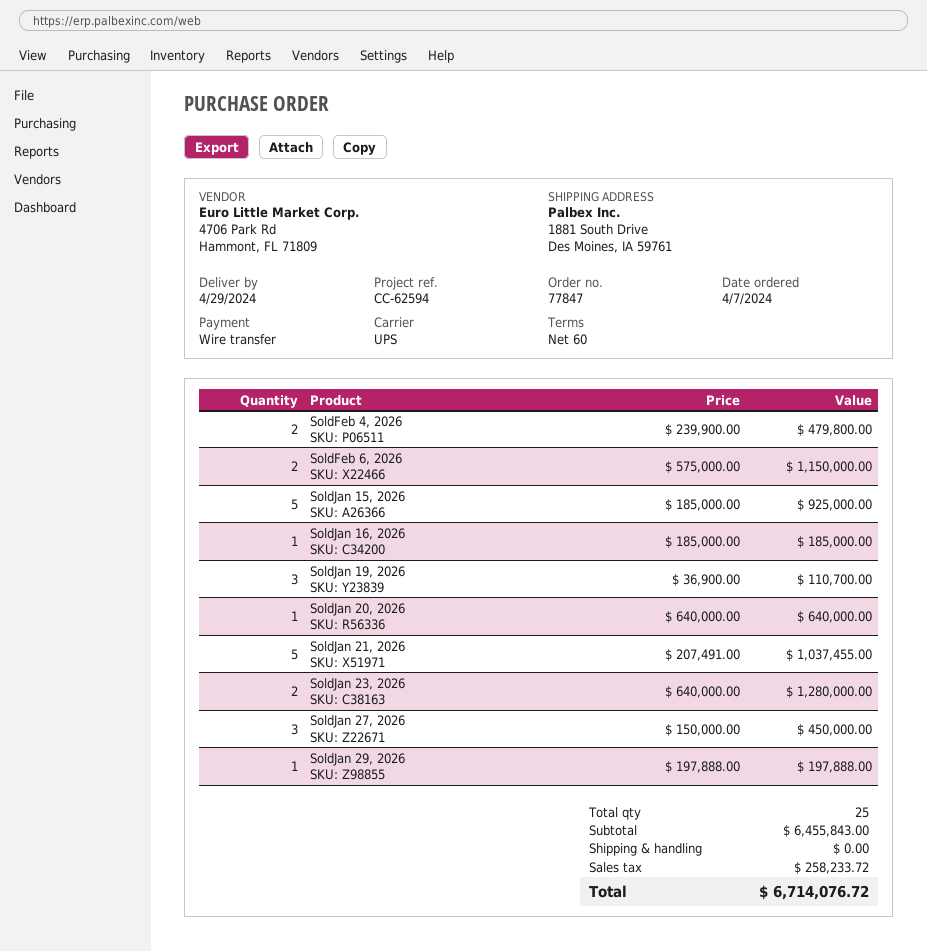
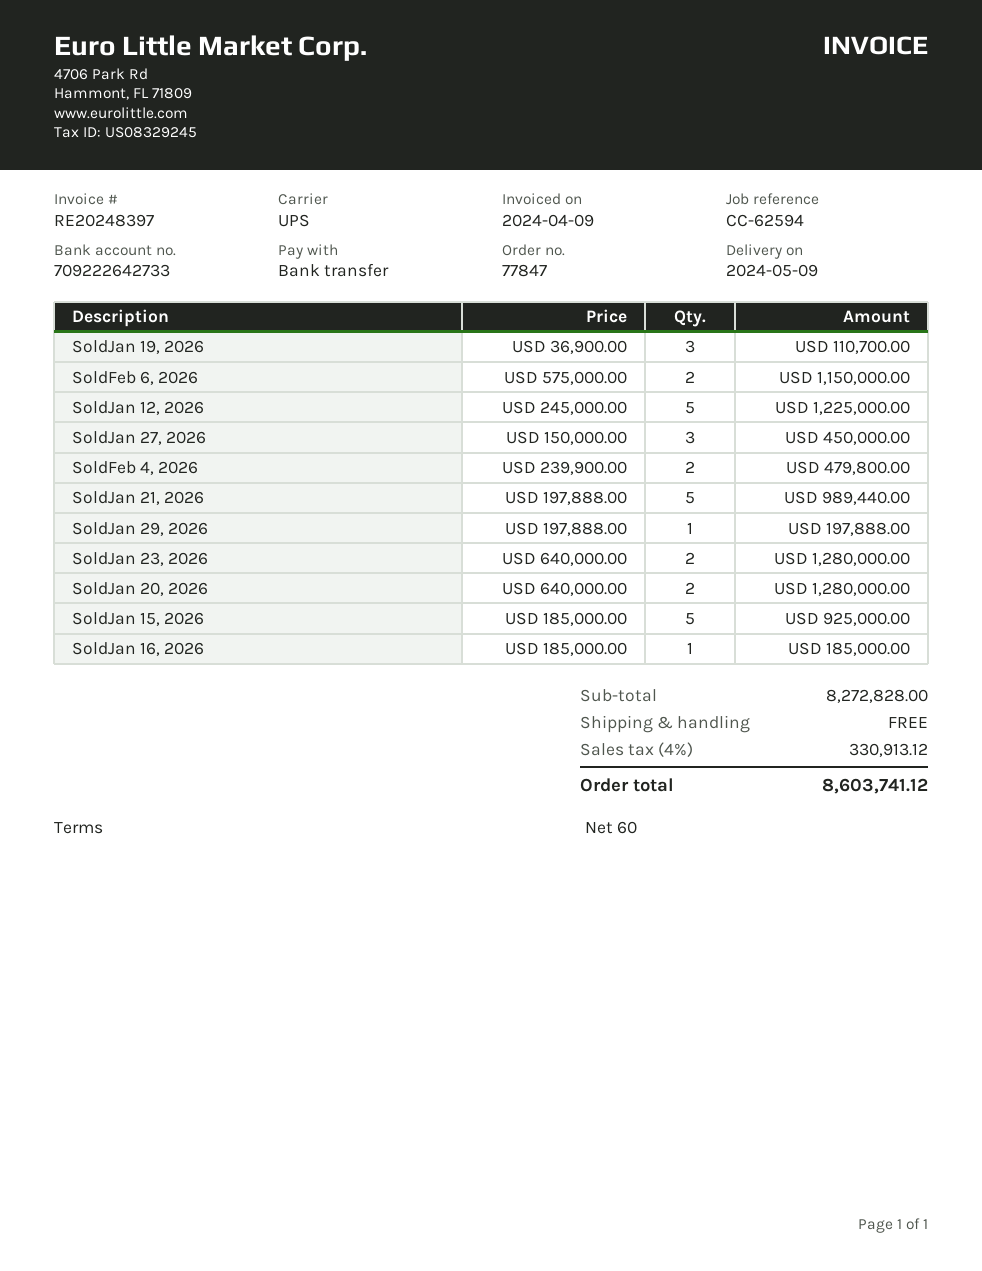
delivery date: 2024-04-29 -> 2024-05-09
SoldJan 20, 2026: 1 x 640000.00 = 640000.00 -> 2 x 640000.00 = 1280000.00
SoldJan 21, 2026: 5 x 207491.00 = 1037455.00 -> 5 x 197888.00 = 989440.00
SoldJan 12, 2026: none -> 5 x 245000.00 = 1225000.00
subtotal: 6455843.00 -> 8272828.00
tax: 258233.72 -> 330913.12
total: 6714076.72 -> 8603741.12

